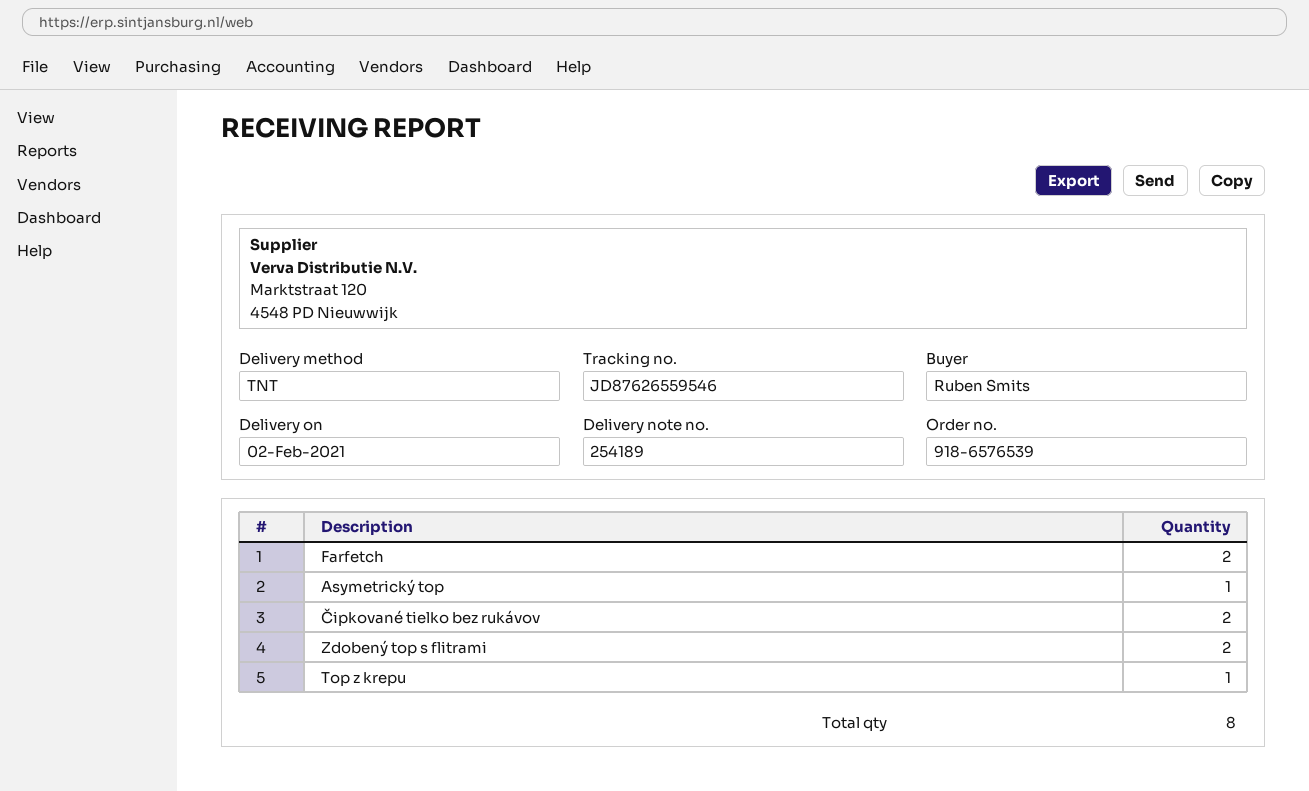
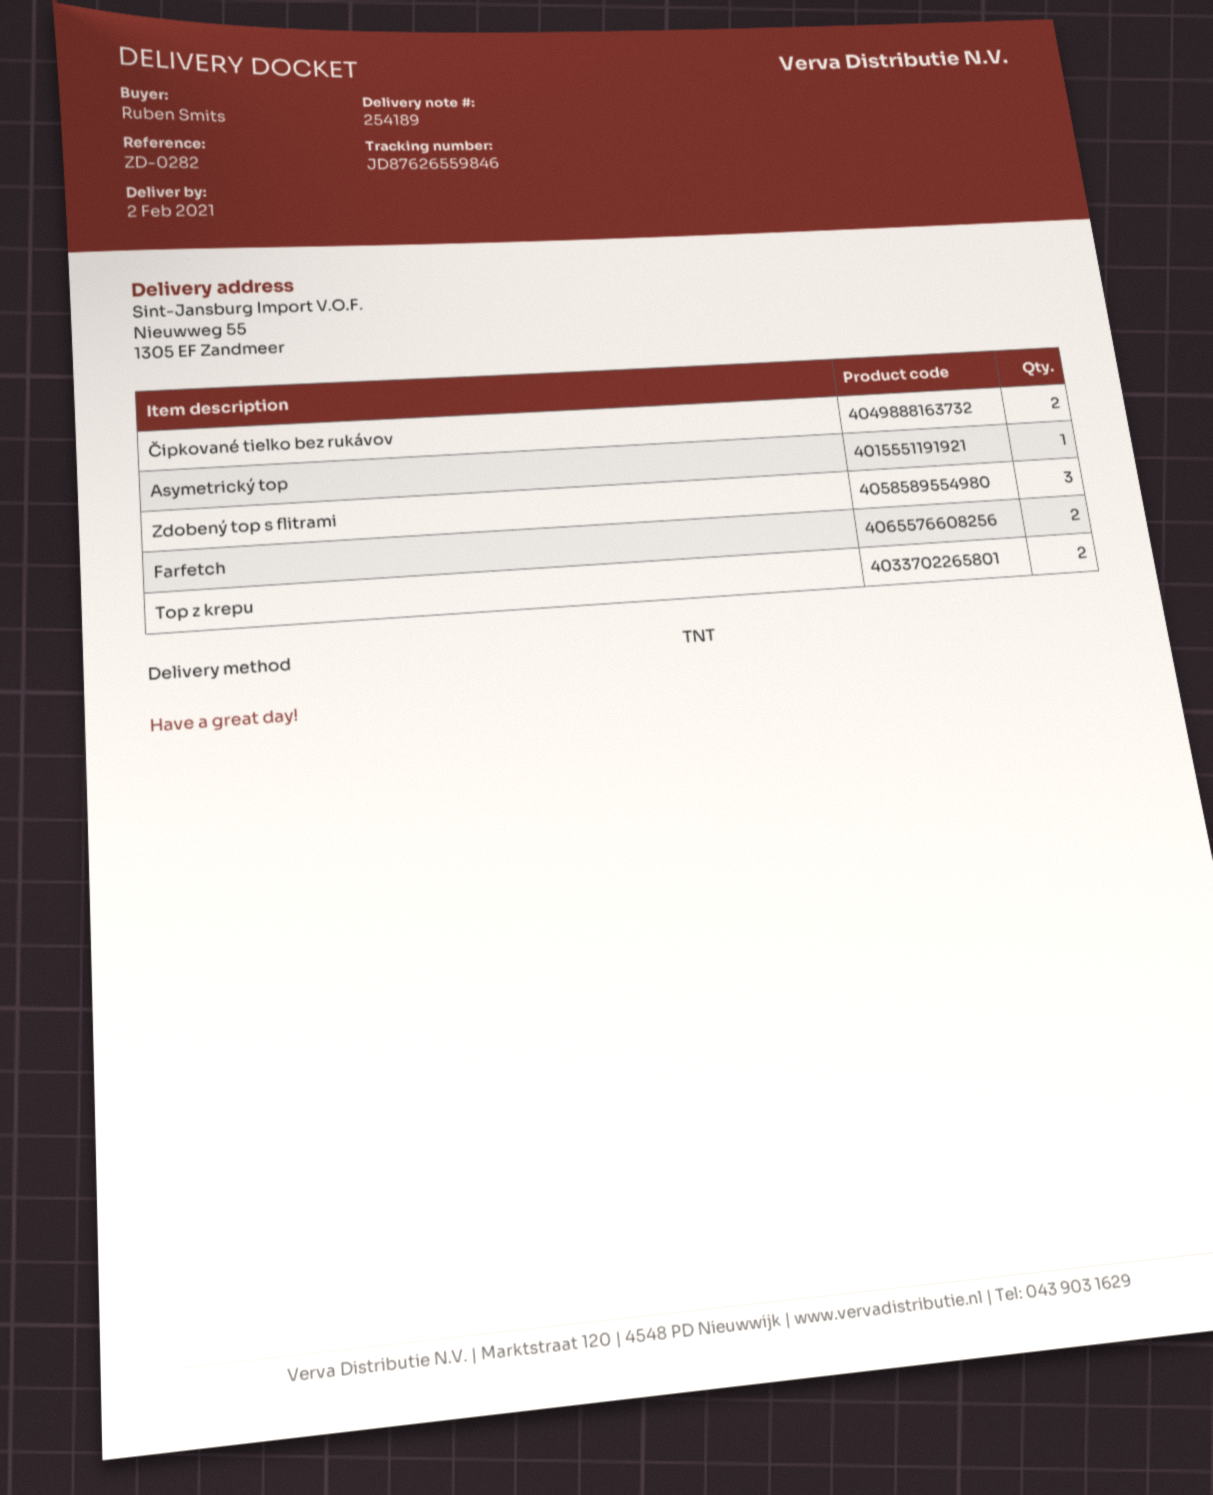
tracking number: JD87626559546 -> JD87626559846
Zdobený top s flitrami: 2 -> 3
Top z krepu: 1 -> 2

